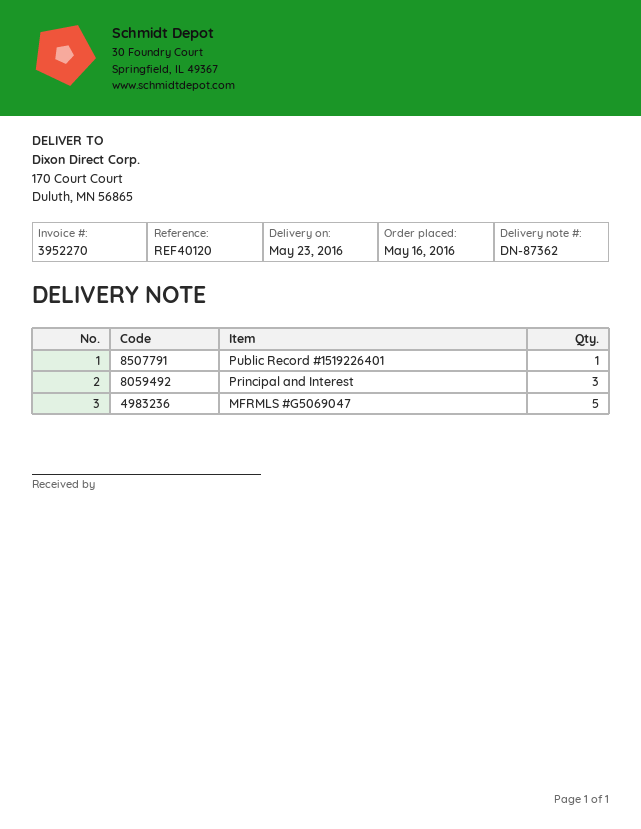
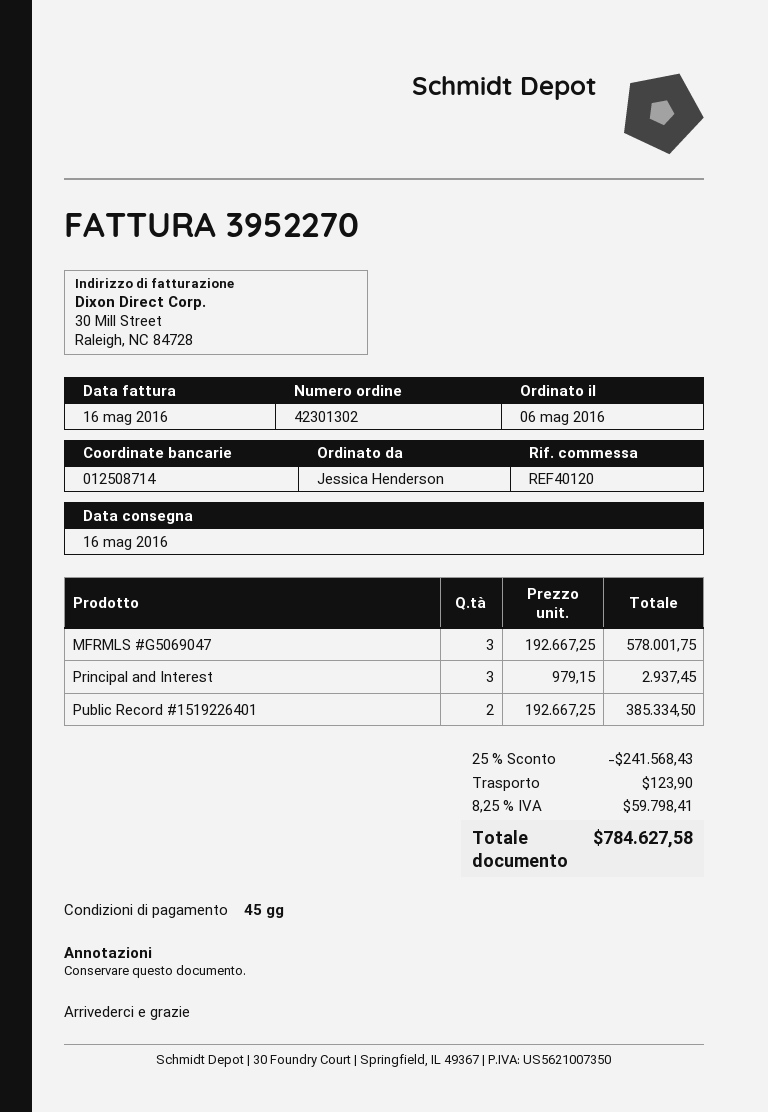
order date: 2016-05-16 -> 2016-05-06
delivery date: 2016-05-23 -> 2016-05-16
Public Record #1519226401: 1 -> 2
MFRMLS #G5069047: 5 -> 3

